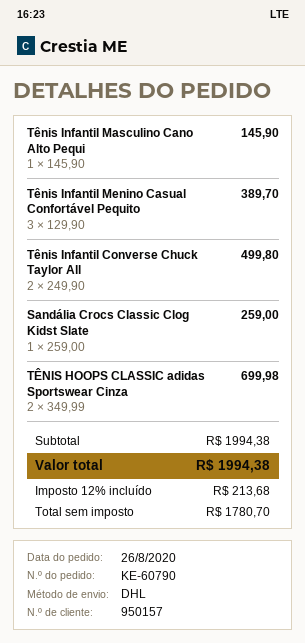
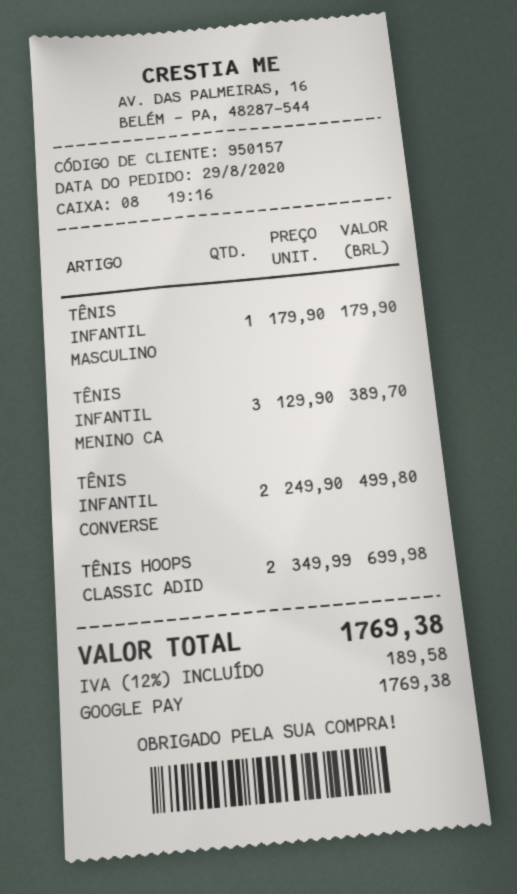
order date: 2020-08-26 -> 2020-08-29
Tênis Infantil Masculino Cano Alto Pequi: 1 x 145.90 = 145.90 -> 1 x 179.90 = 179.90
Sandália Crocs Classic Clog Kidst Slate: 1 x 259.00 = 259.00 -> none
tax: 12% = 213.68 -> 12% = 189.58
total: 1994.38 -> 1769.38

